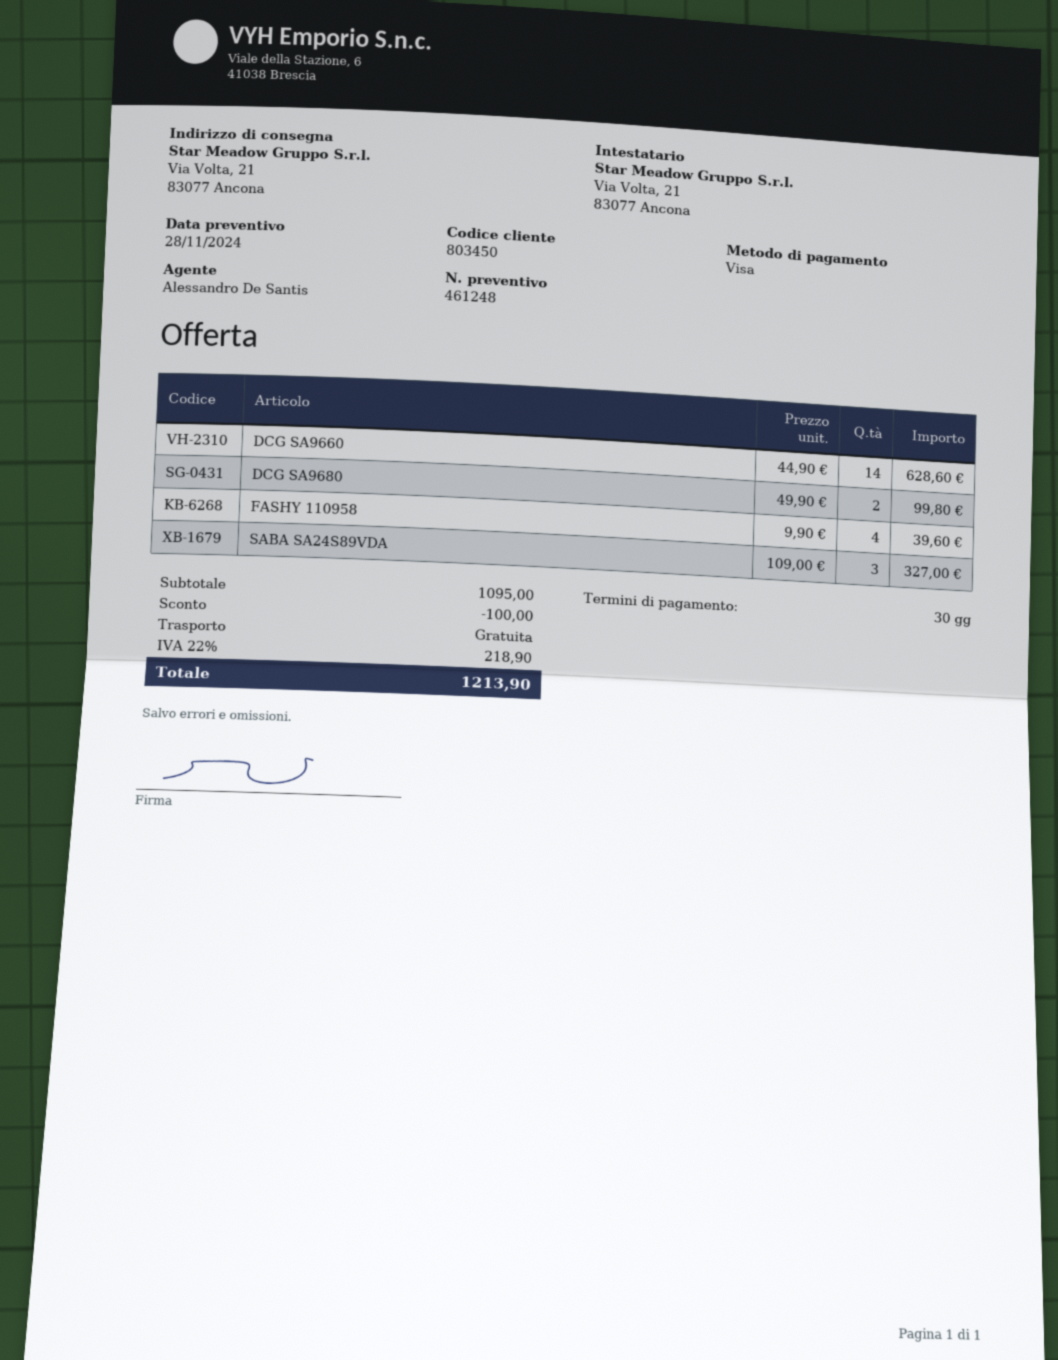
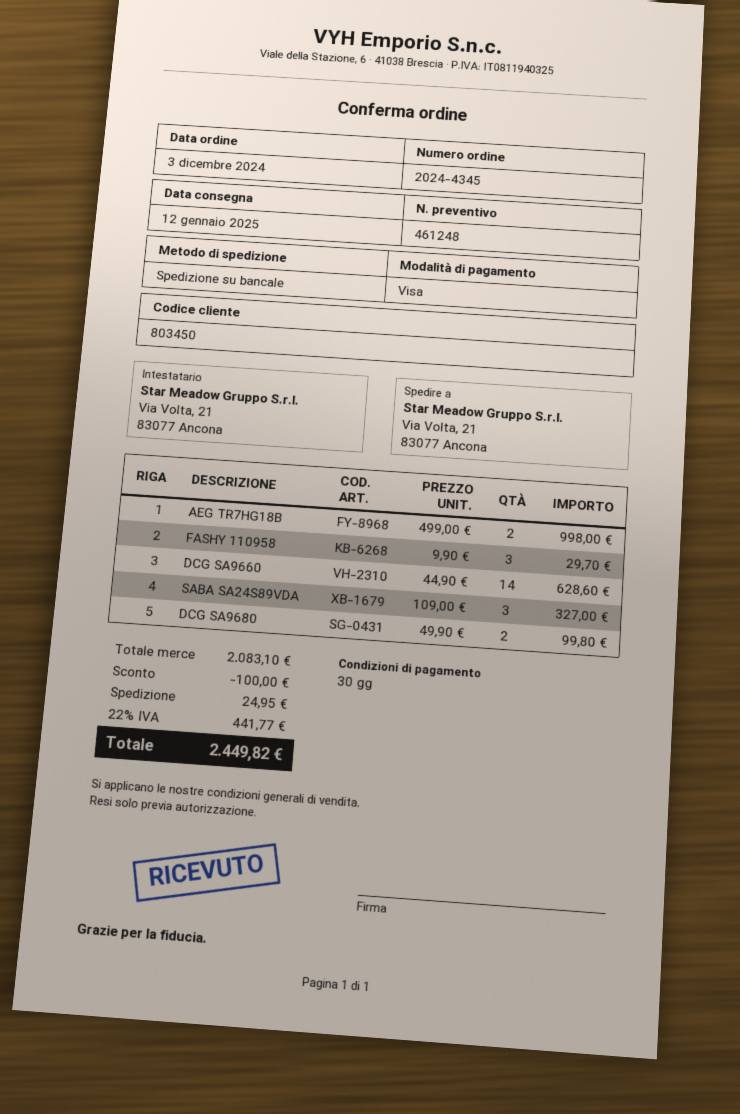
FASHY 110958: 4 x 9.90 = 39.60 -> 3 x 9.90 = 29.70
AEG TR7HG18B: none -> 2 x 499.00 = 998.00
subtotal: 1095.00 -> 2083.10
shipping: 0.00 -> 24.95
tax: 22% = 218.90 -> 22% = 441.77
total: 1213.90 -> 2449.82

